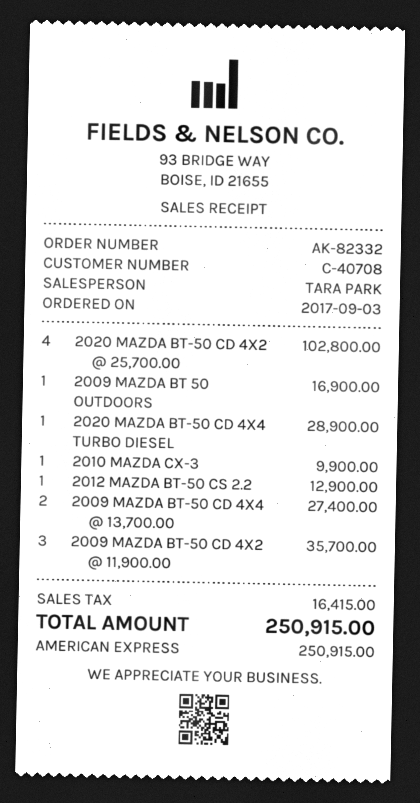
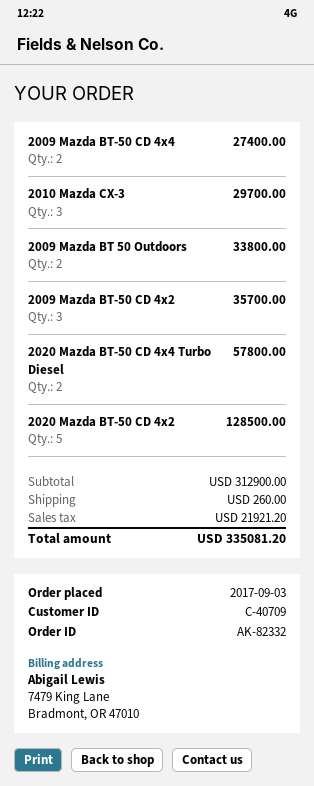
customer number: C-40708 -> C-40709
2020 MAZDA BT-50 CD 4X2: 4 for 102800.00 -> 5 for 128500.00
2009 MAZDA BT 50 OUTDOORS: 1 for 16900.00 -> 2 for 33800.00
2020 MAZDA BT-50 CD 4X4 TURBO DIESEL: 1 for 28900.00 -> 2 for 57800.00
2010 MAZDA CX-3: 1 for 9900.00 -> 3 for 29700.00
2012 MAZDA BT-50 CS 2.2: 1 for 12900.00 -> none
shipping: none -> 260.00
tax: 16415.00 -> 21921.20
total: 250915.00 -> 335081.20

